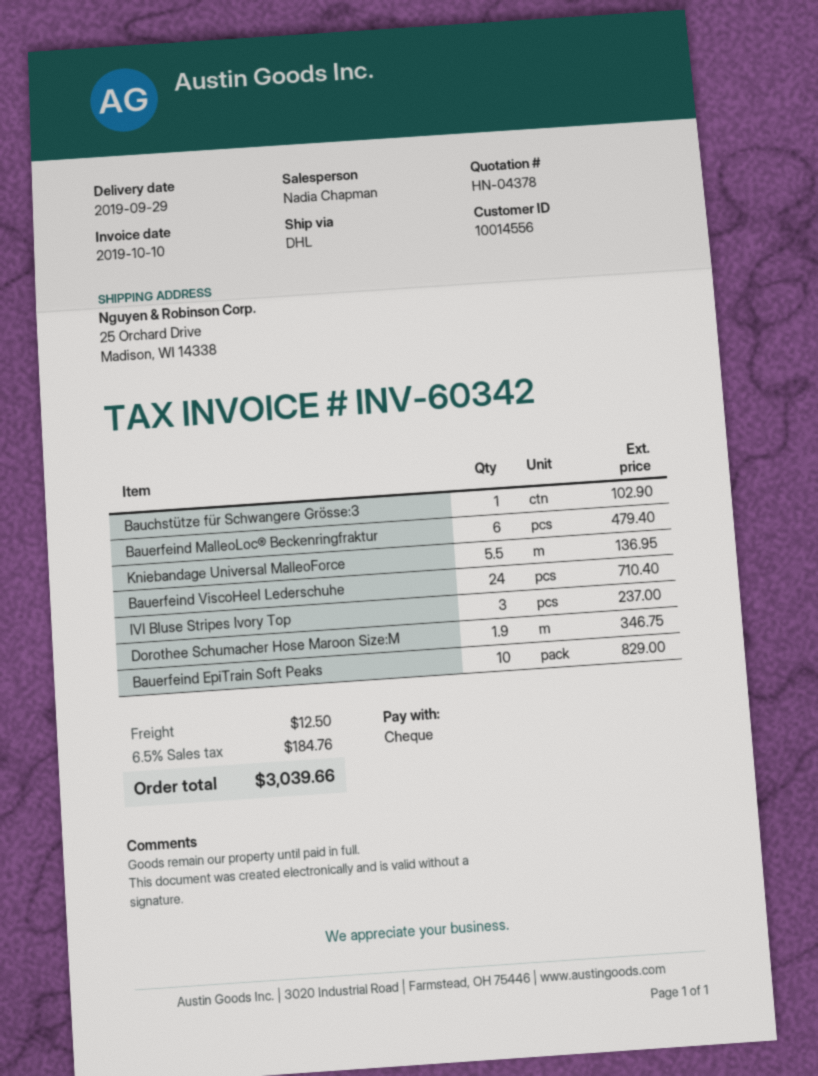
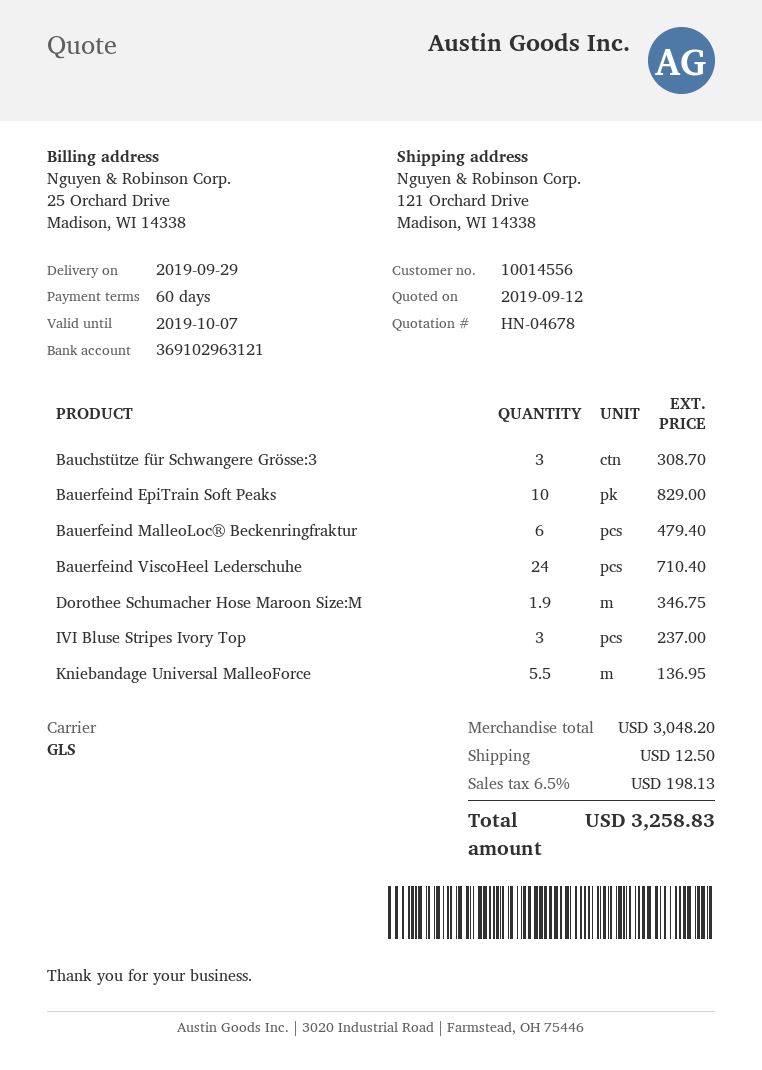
quote number: HN-04378 -> HN-04678
shipping method: DHL -> GLS
ship to: 25 Orchard Drive, Madison, WI 14338 -> 121 Orchard Drive, Madison, WI 14338
Bauchstütze für Schwangere Grösse:3: 1 for 102.90 -> 3 for 308.70
tax: 6.5% = 184.76 -> 6.5% = 198.13
total: 3039.66 -> 3258.83

